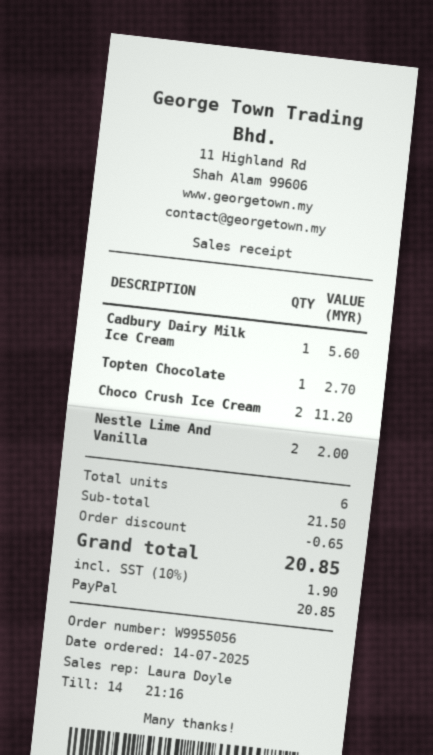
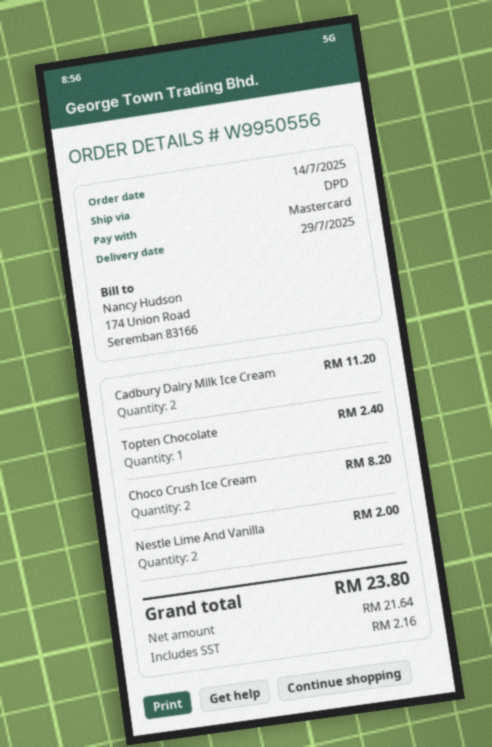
order number: W9955056 -> W9950556
payment method: PayPal -> Mastercard
Cadbury Dairy Milk Ice Cream: 1 for 5.60 -> 2 for 11.20
Topten Chocolate: 1 for 2.70 -> 1 for 2.40
Choco Crush Ice Cream: 2 for 11.20 -> 2 for 8.20
discount: 0.65 -> none
tax: 1.90 -> 2.16
total: 20.85 -> 23.80

